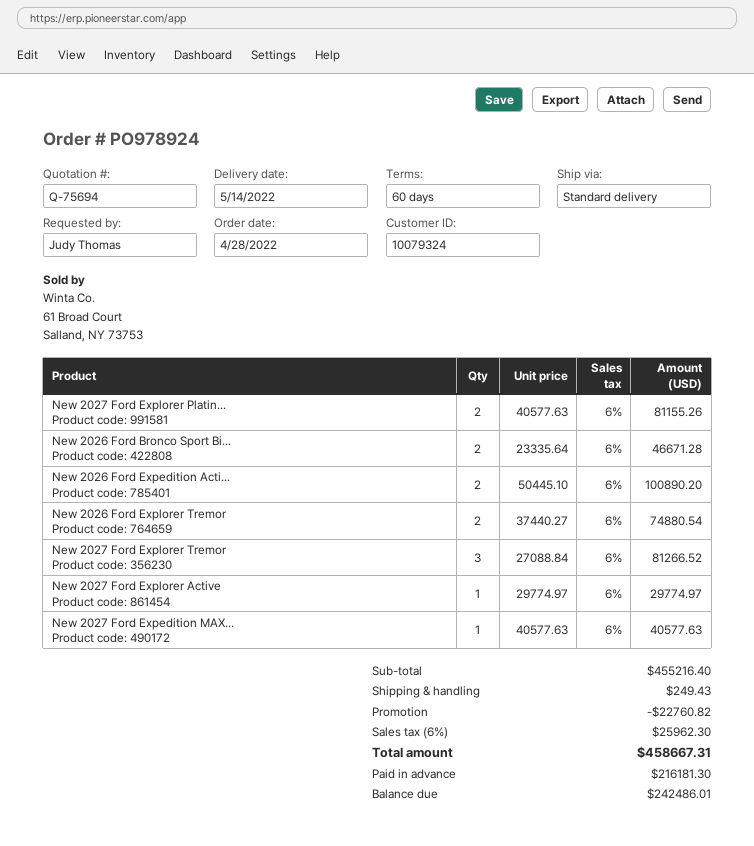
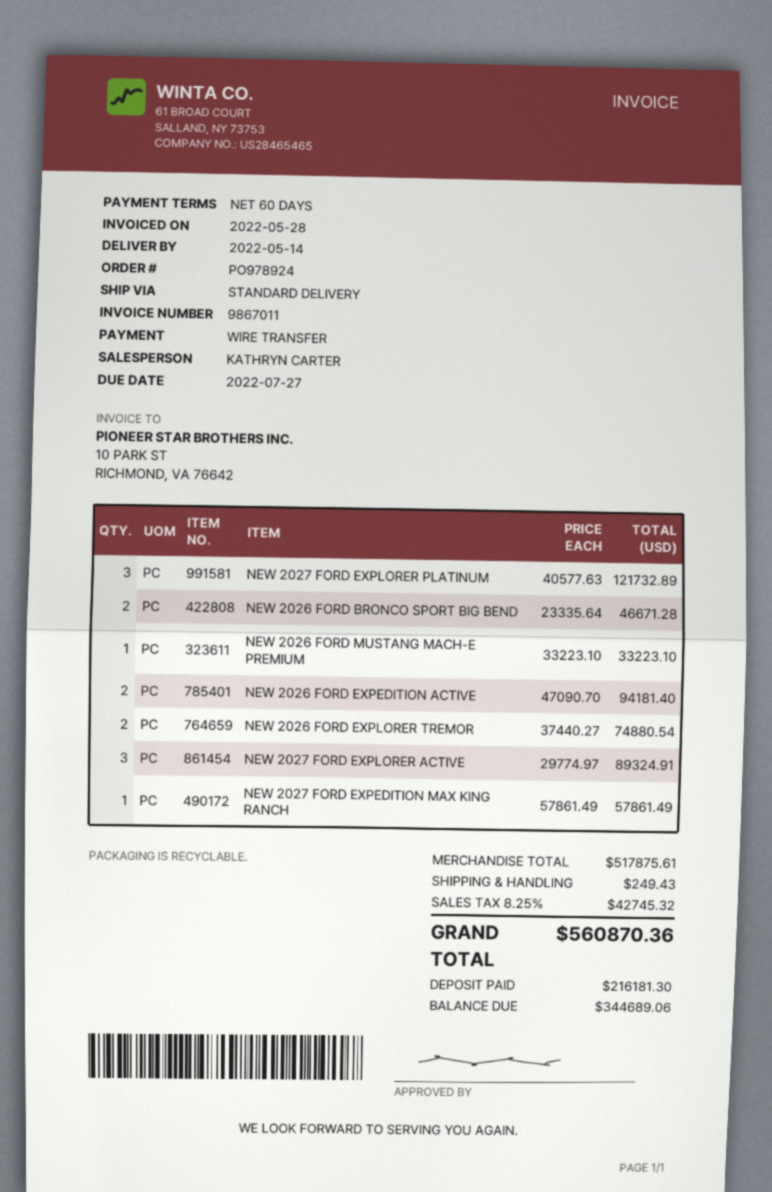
New 2027 Ford Explorer Platin...: 2 x 40577.63 = 81155.26 -> 3 x 40577.63 = 121732.89
New 2026 Ford Expedition Acti...: 2 x 50445.10 = 100890.20 -> 2 x 47090.70 = 94181.40
New 2027 Ford Explorer Tremor: 3 x 27088.84 = 81266.52 -> none
New 2027 Ford Explorer Active: 1 x 29774.97 = 29774.97 -> 3 x 29774.97 = 89324.91
New 2027 Ford Expedition MAX...: 1 x 40577.63 = 40577.63 -> 1 x 57861.49 = 57861.49
NEW 2026 FORD MUSTANG MACH-E PREMIUM: none -> 1 x 33223.10 = 33223.10
subtotal: 455216.40 -> 517875.61
discount: 22760.82 -> none
tax: 6% = 25962.30 -> 8.25% = 42745.32
total: 458667.31 -> 560870.36
balance: 242486.01 -> 344689.06

